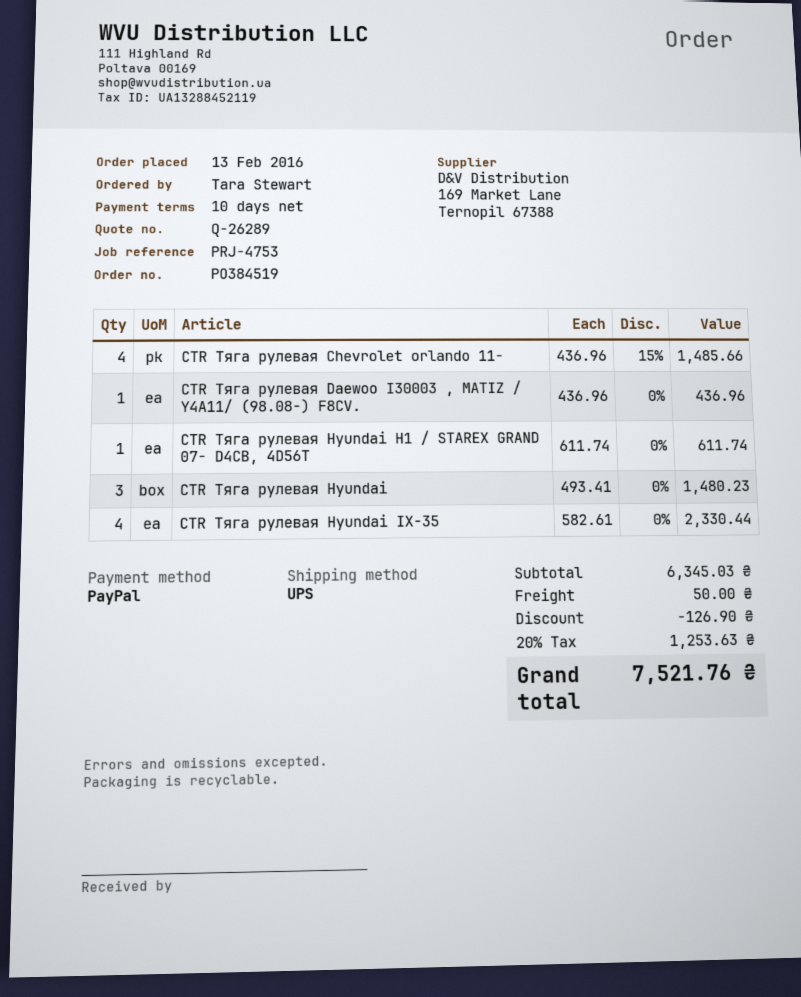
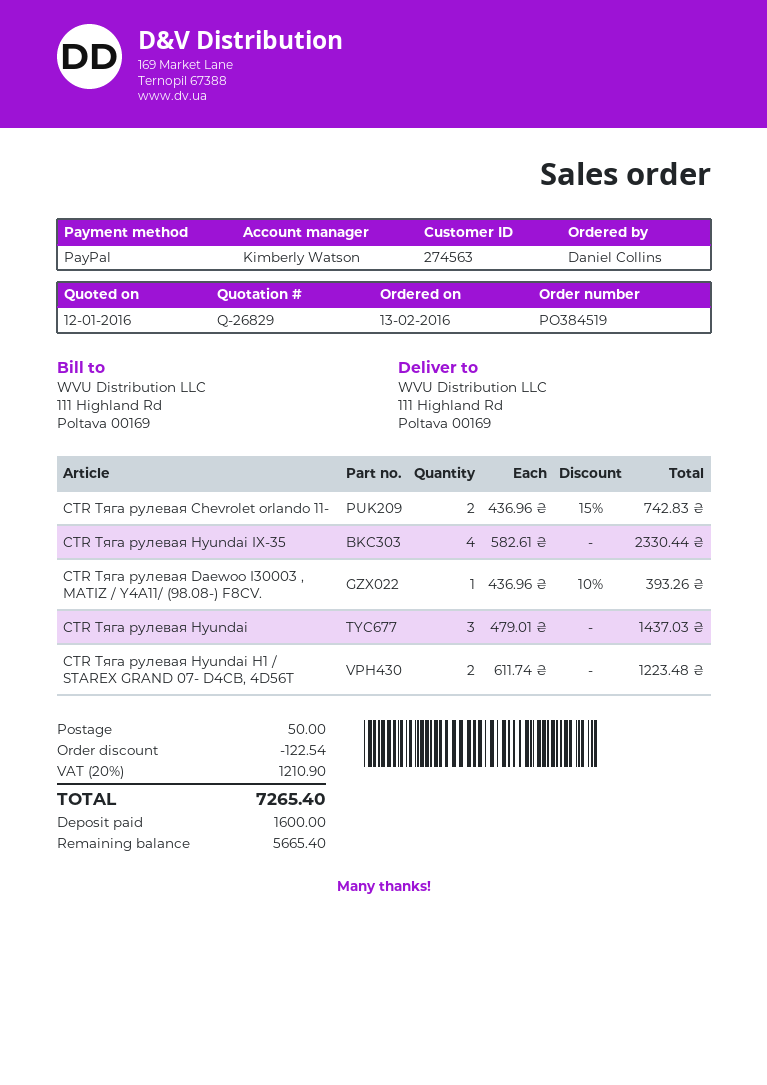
quote number: Q-26289 -> Q-26829
ordered by: Tara Stewart -> Daniel Collins
CTR Тяга рулевая Chevrolet orlando 11-: 4 x 436.96 - 15% = 1485.66 -> 2 x 436.96 - 15% = 742.83
CTR Тяга рулевая Daewoo I30003 , MATIZ / Y4A11/ (98.08-) F8CV.: 1 x 436.96 = 436.96 -> 1 x 436.96 - 10% = 393.26
CTR Тяга рулевая Hyundai H1 / STAREX GRAND 07- D4CB, 4D56T: 1 x 611.74 = 611.74 -> 2 x 611.74 = 1223.48
CTR Тяга рулевая Hyundai: 3 x 493.41 = 1480.23 -> 3 x 479.01 = 1437.03
discount: 126.90 -> 122.54
tax: 20% = 1253.63 -> 20% = 1210.90
total: 7521.76 -> 7265.40

